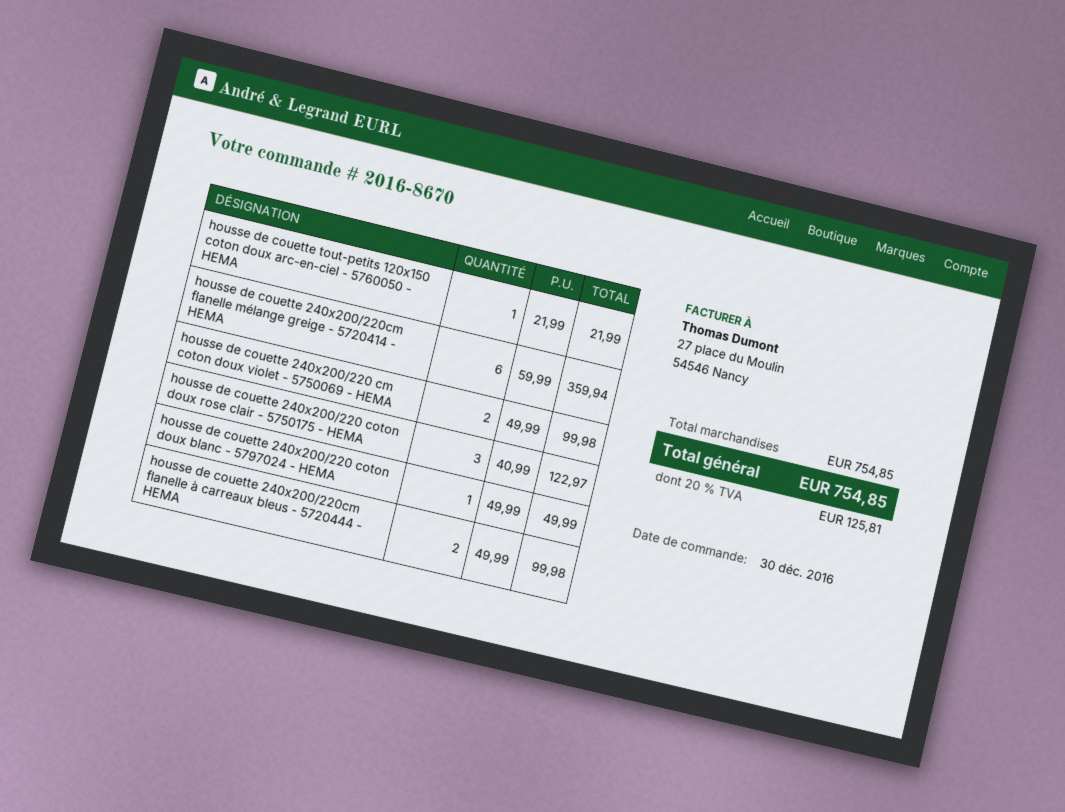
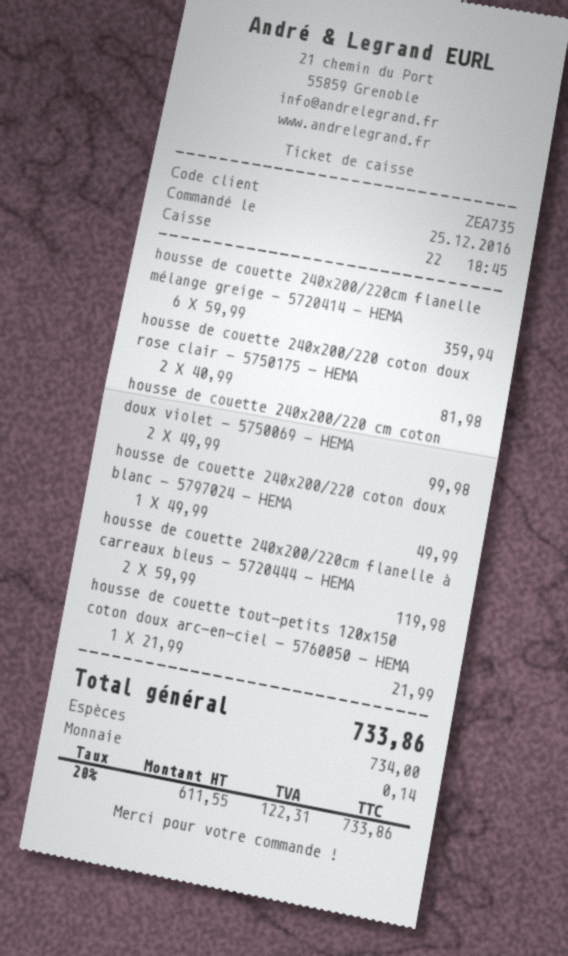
order date: 2016-12-30 -> 2016-12-25
housse de couette 240x200/220 coton doux rose clair - 5750175 - HEMA: 3 x 40.99 = 122.97 -> 2 x 40.99 = 81.98
housse de couette 240x200/220cm flanelle à carreaux bleus - 5720444 - HEMA: 2 x 49.99 = 99.98 -> 2 x 59.99 = 119.98
tax: 20% = 125.81 -> 20% = 122.31
total: 754.85 -> 733.86

